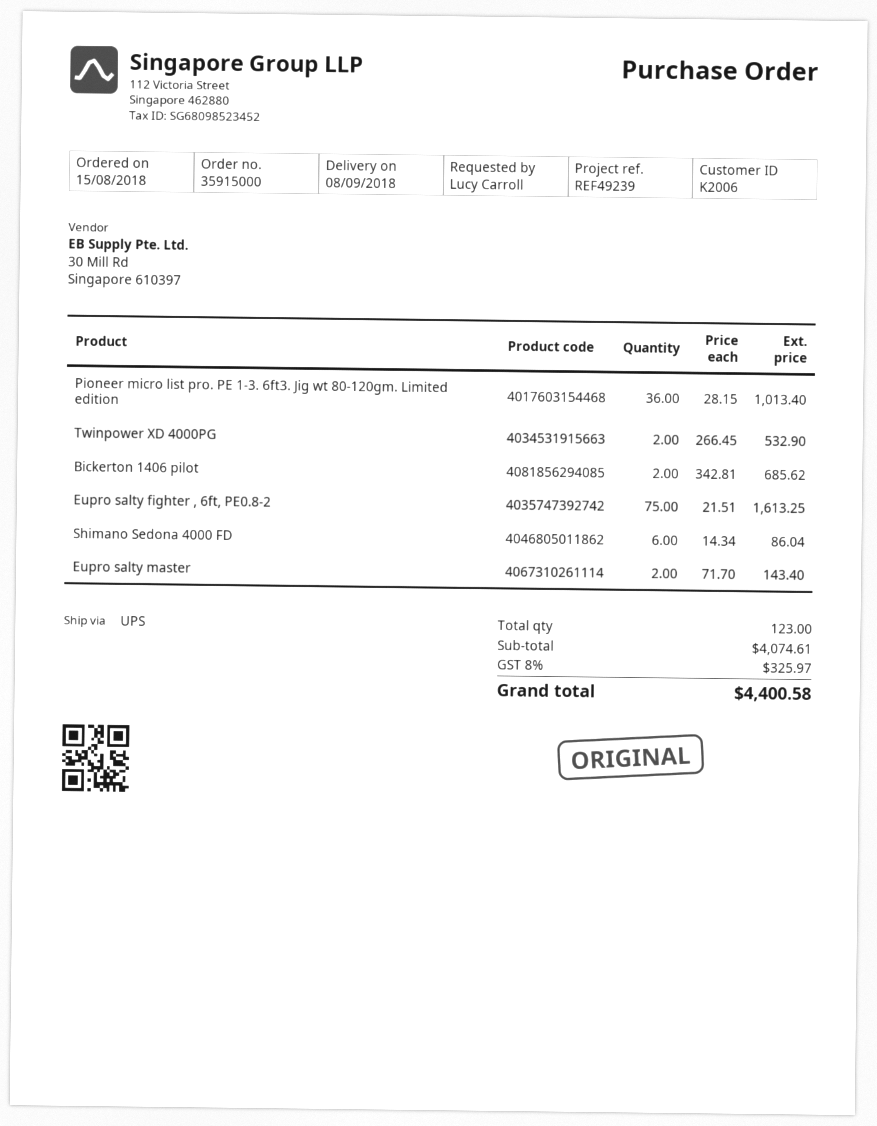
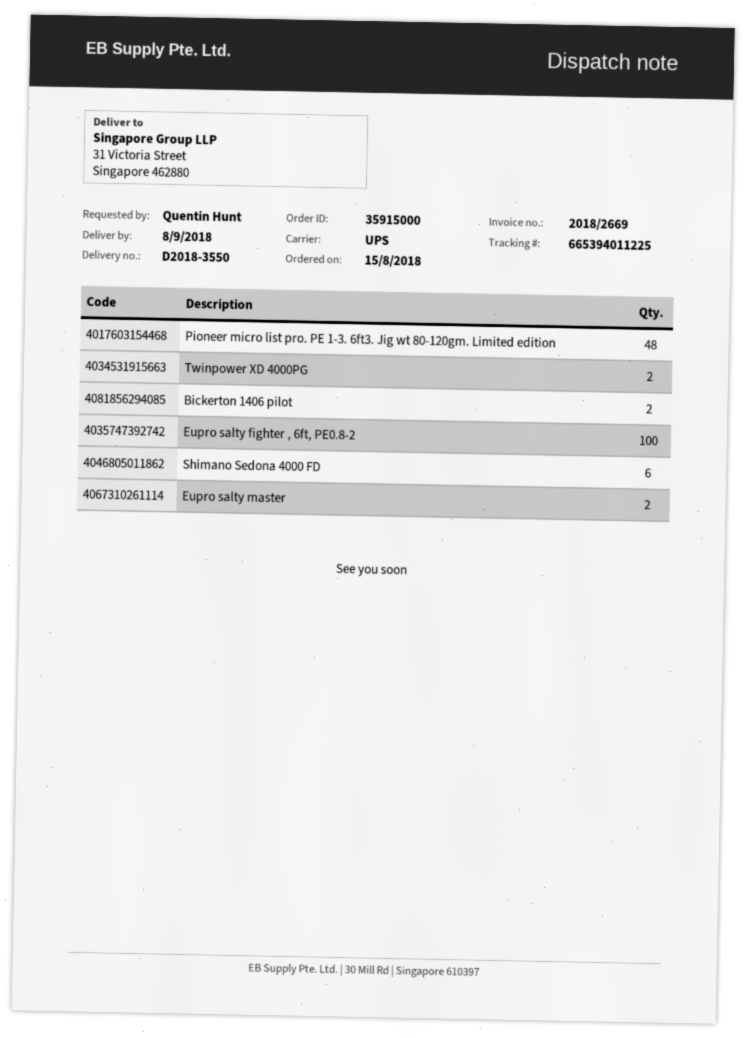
ordered by: Lucy Carroll -> Quentin Hunt
Pioneer micro list pro. PE 1-3. 6ft3. Jig wt 80-120gm. Limited edition: 36 -> 48
Eupro salty fighter , 6ft, PE0.8-2: 75 -> 100

